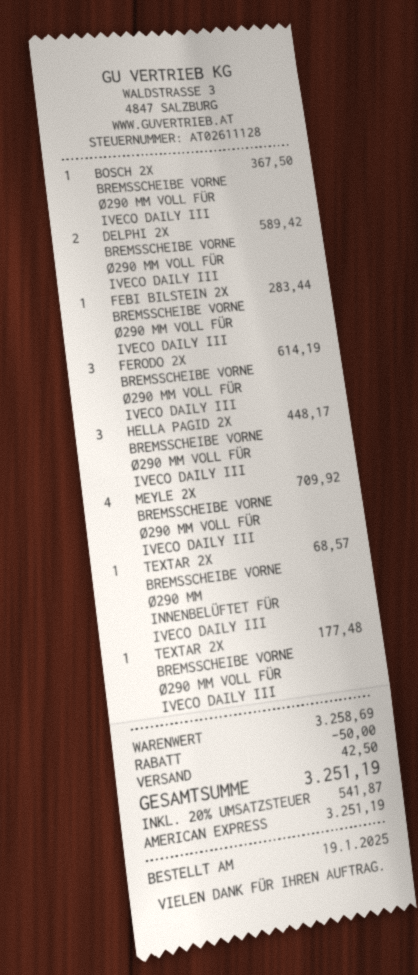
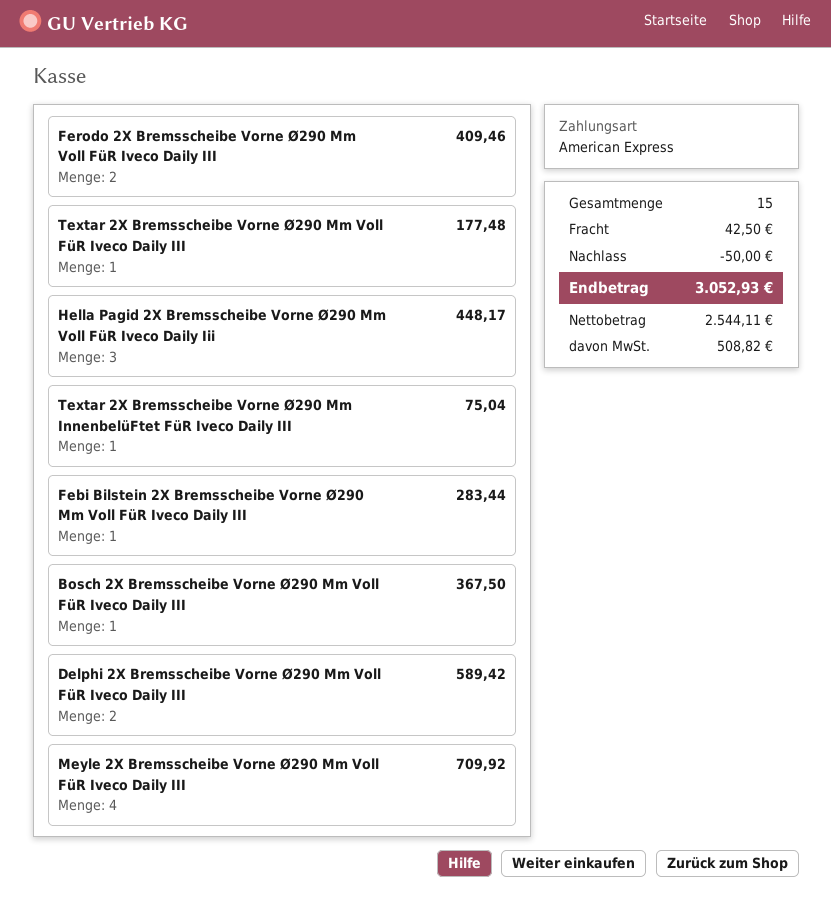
FERODO 2X BREMSSCHEIBE VORNE Ø290 MM VOLL FÜR IVECO DAILY III: 3 for 614.19 -> 2 for 409.46
TEXTAR 2X BREMSSCHEIBE VORNE Ø290 MM INNENBELÜFTET FÜR IVECO DAILY III: 1 for 68.57 -> 1 for 75.04
tax: 541.87 -> 508.82
total: 3251.19 -> 3052.93

